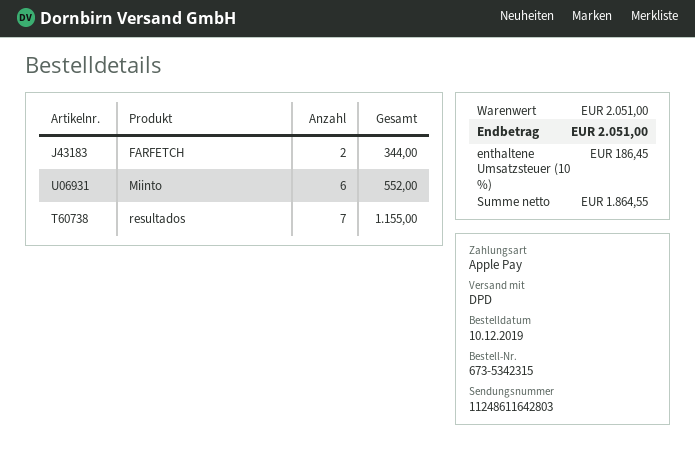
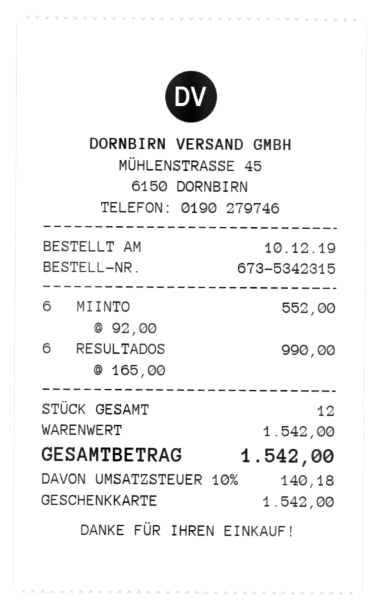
payment method: Apple Pay -> gift card
FARFETCH: 2 for 344.00 -> none
resultados: 7 for 1155.00 -> 6 for 990.00
subtotal: 2051.00 -> 1542.00
tax: 10% = 186.45 -> 10% = 140.18
total: 2051.00 -> 1542.00

